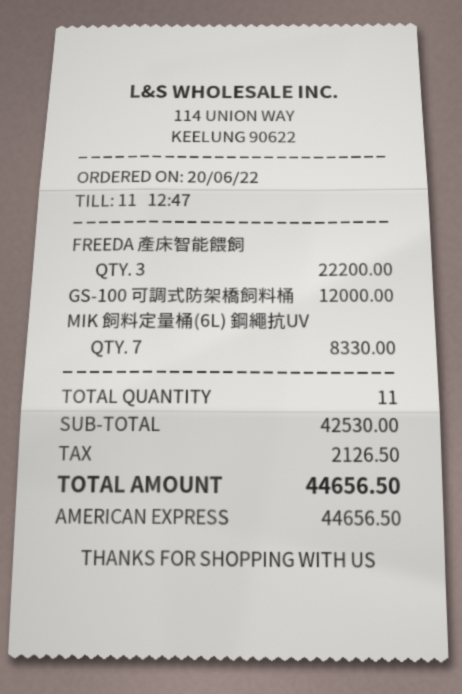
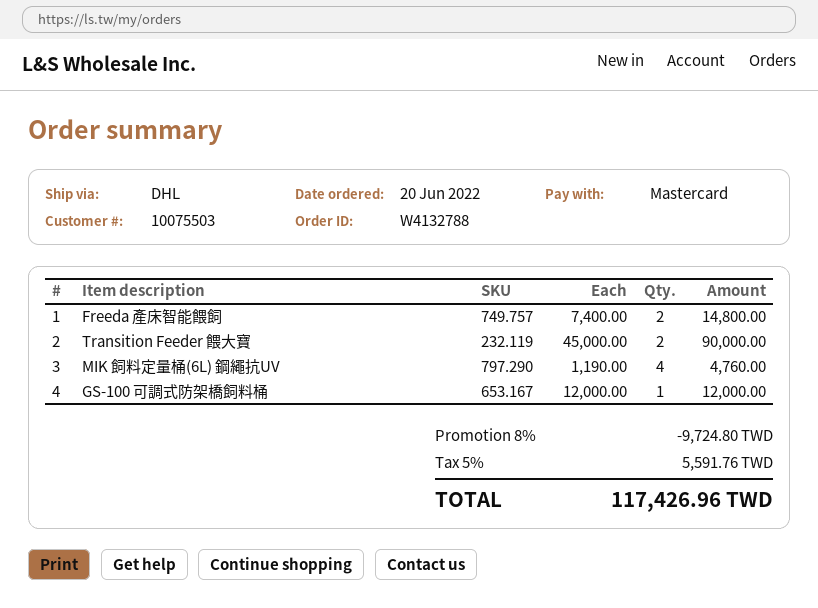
payment method: American Express -> Mastercard
FREEDA 產床智能餵飼: 3 for 22200.00 -> 2 for 14800.00
MIK 飼料定量桶(6L) 鋼繩抗UV: 7 for 8330.00 -> 4 for 4760.00
Transition Feeder 餵大寶: none -> 2 for 90000.00
discount: none -> 8% = 9724.80
tax: 2126.50 -> 5591.76
total: 44656.50 -> 117426.96

